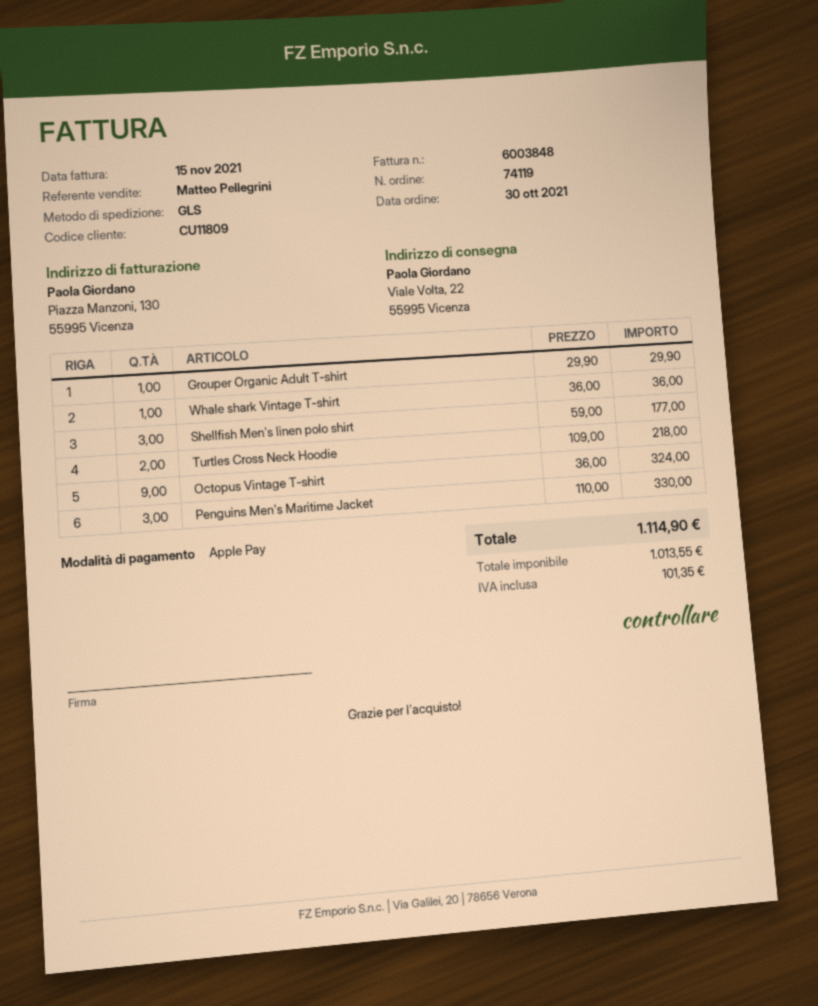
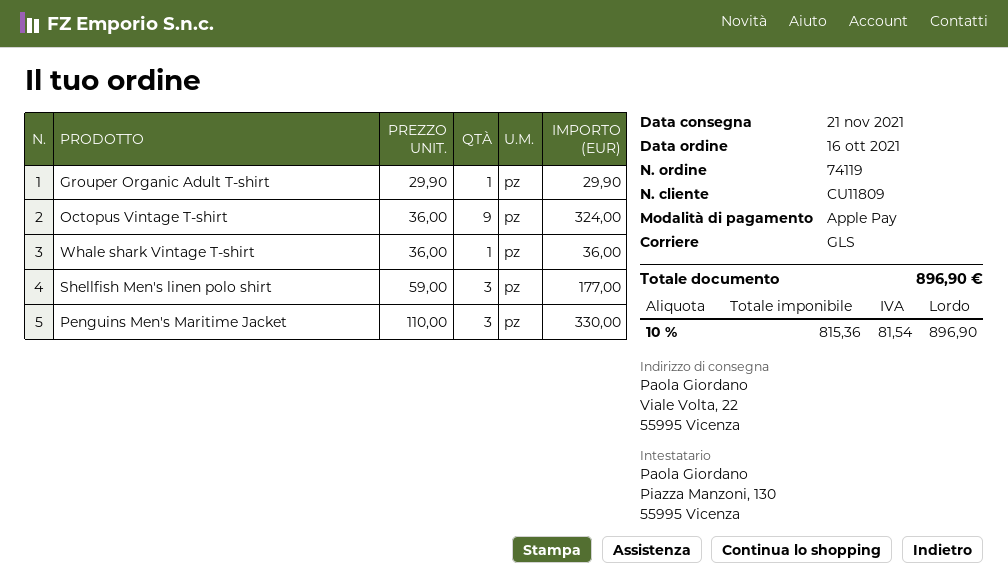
order date: 2021-10-30 -> 2021-10-16
Turtles Cross Neck Hoodie: 2 x 109.00 = 218.00 -> none
net: 1013.55 -> 815.36
tax: 101.35 -> 81.54
total: 1114.90 -> 896.90

